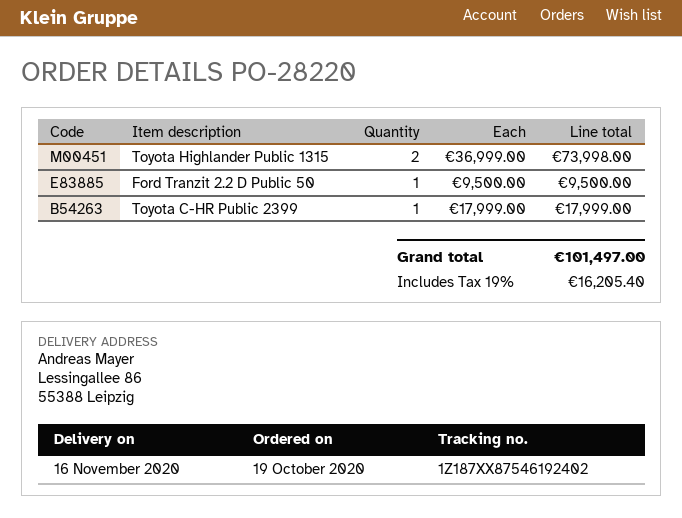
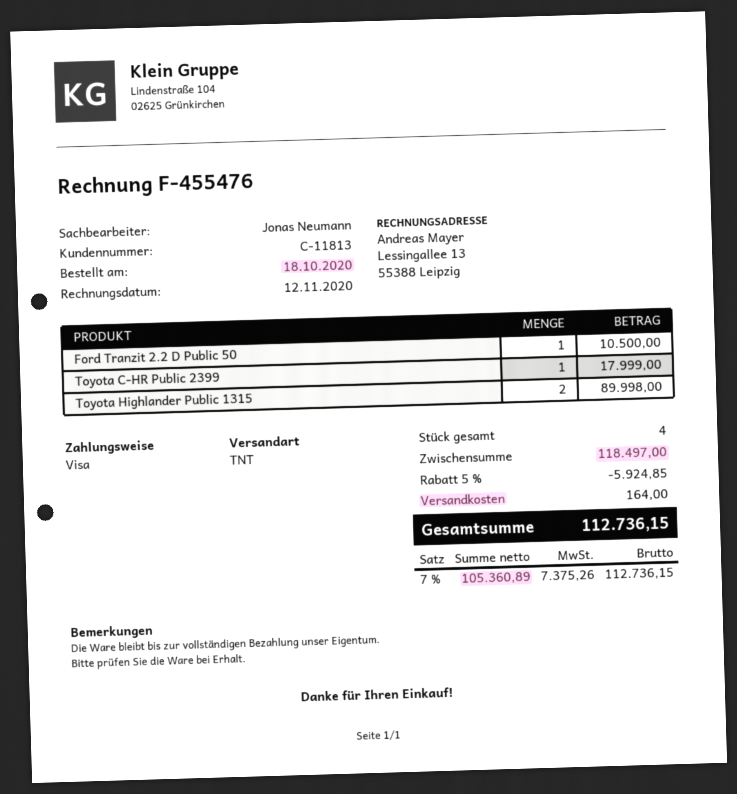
order date: 2020-10-19 -> 2020-10-18
Toyota Highlander Public 1315: 2 for 73998.00 -> 2 for 89998.00
Ford Tranzit 2.2 D Public 50: 1 for 9500.00 -> 1 for 10500.00
discount: none -> 5% = 5924.85
shipping: none -> 164.00
tax: 19% = 16205.40 -> 7% = 7375.26
total: 101497.00 -> 112736.15

